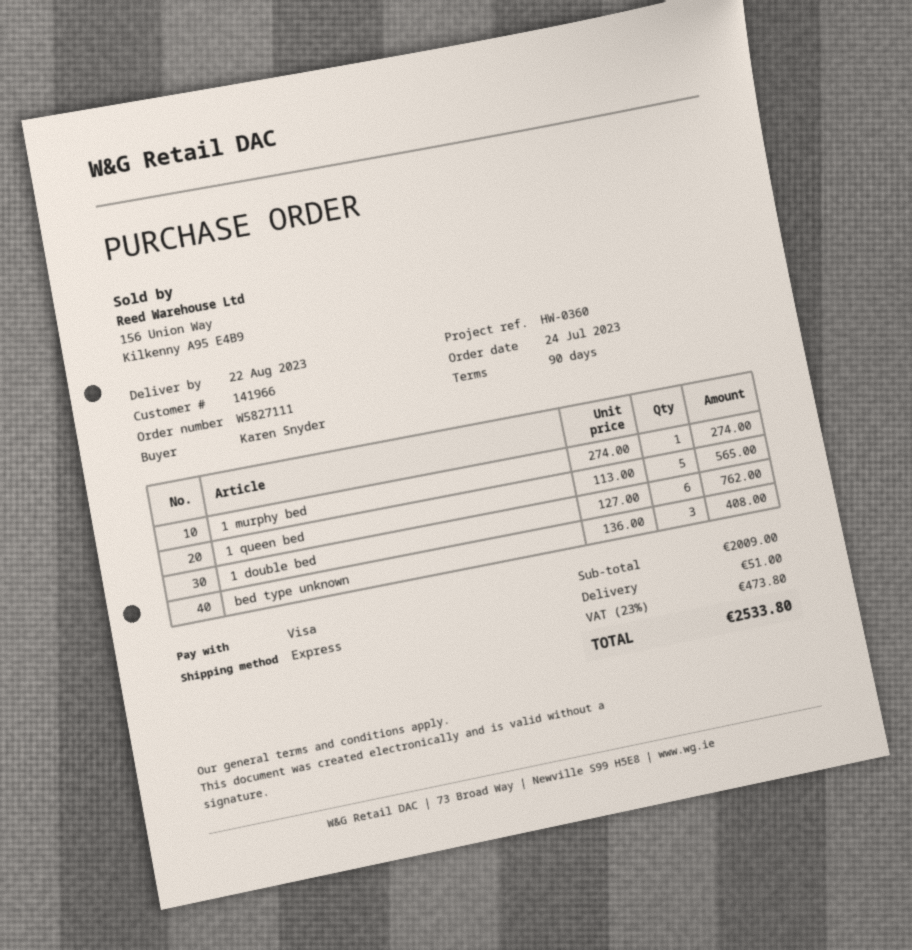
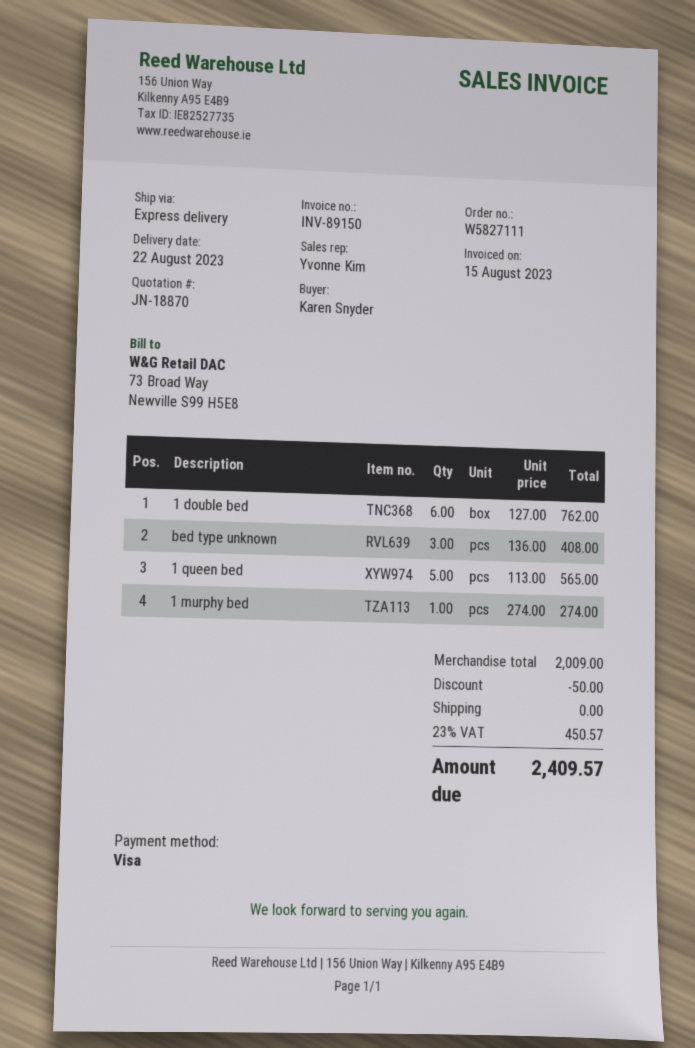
discount: none -> 50.00
shipping: 51.00 -> 0.00
tax: 23% = 473.80 -> 23% = 450.57
total: 2533.80 -> 2409.57

